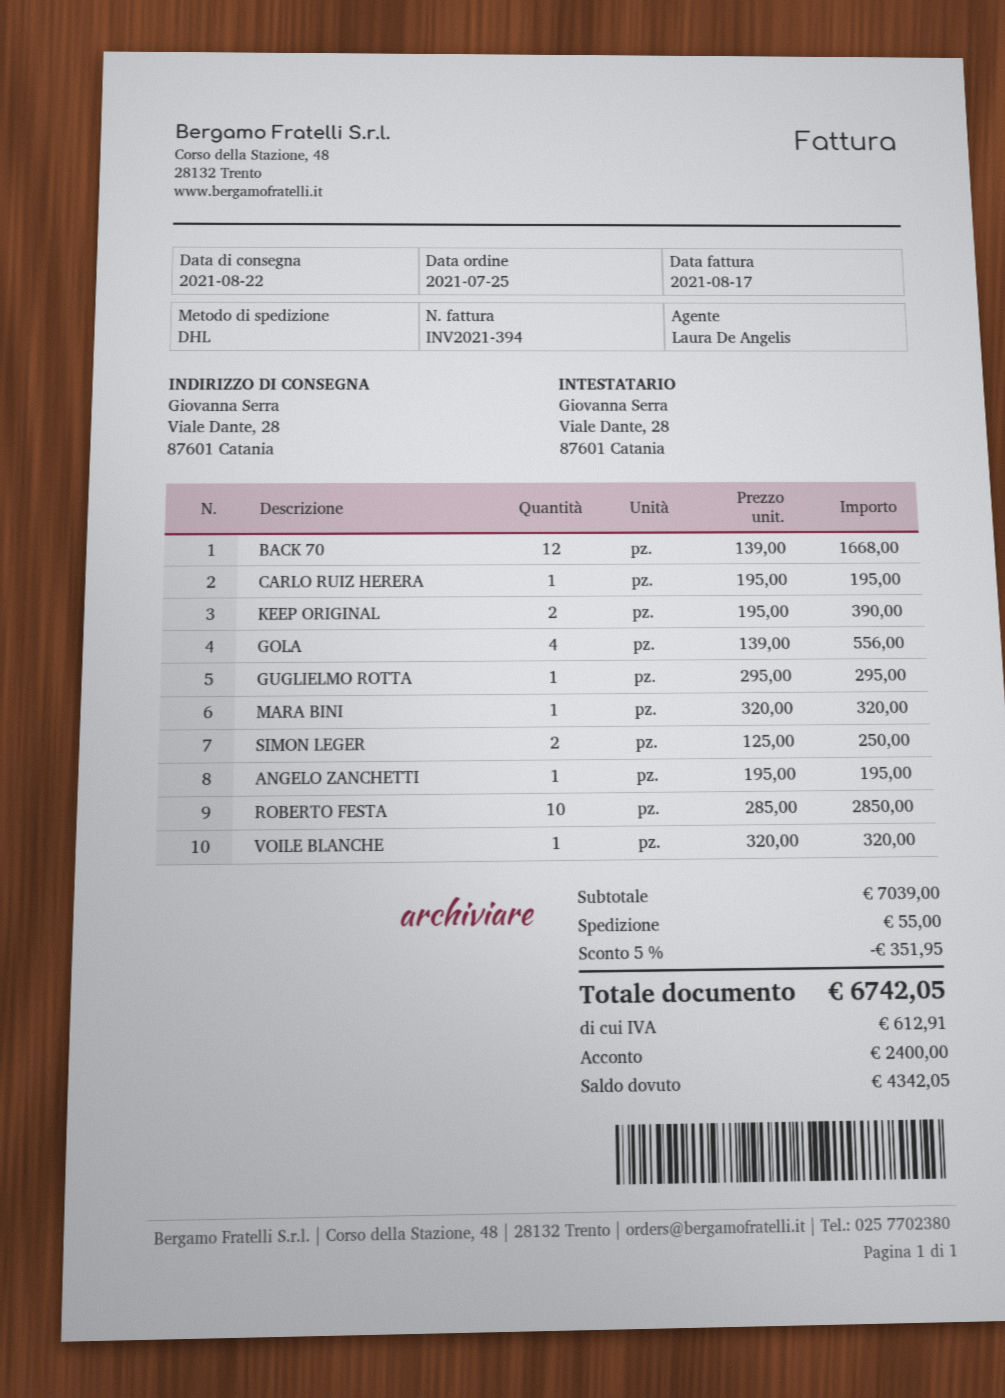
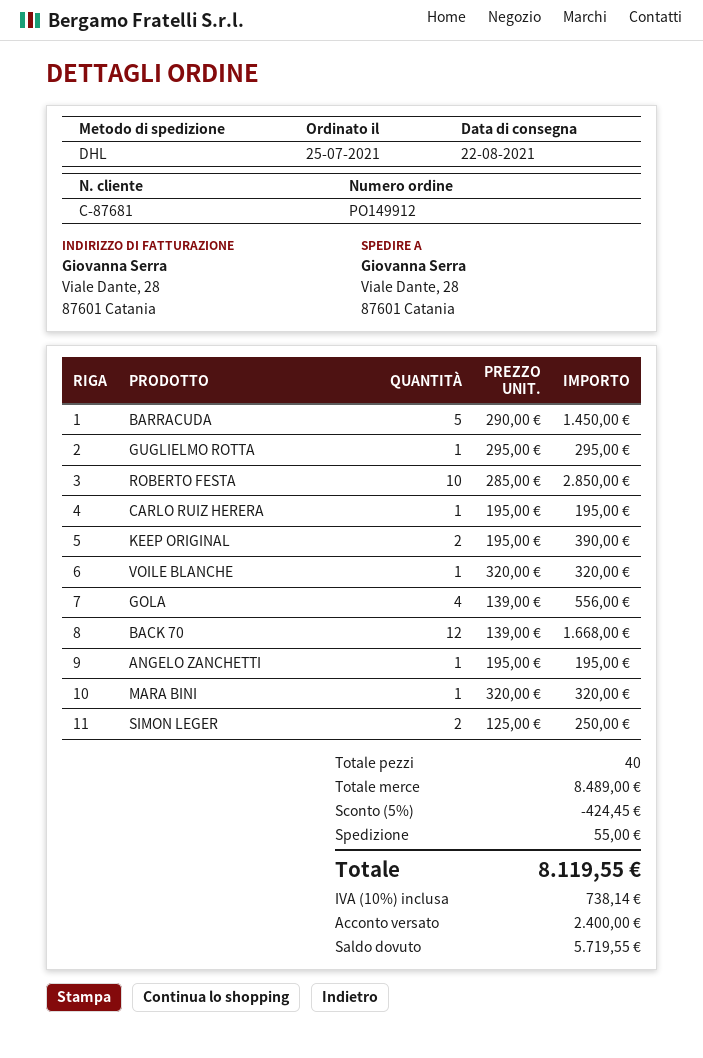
BARRACUDA: none -> 5 x 290.00 = 1450.00
subtotal: 7039.00 -> 8489.00
discount: 5% = 351.95 -> 5% = 424.45
tax: 612.91 -> 738.14
total: 6742.05 -> 8119.55
balance: 4342.05 -> 5719.55

